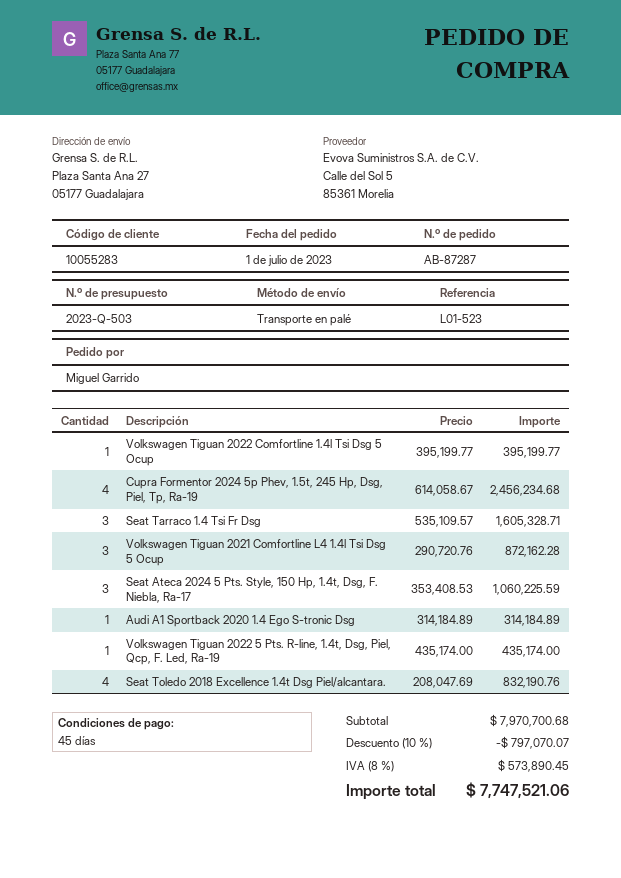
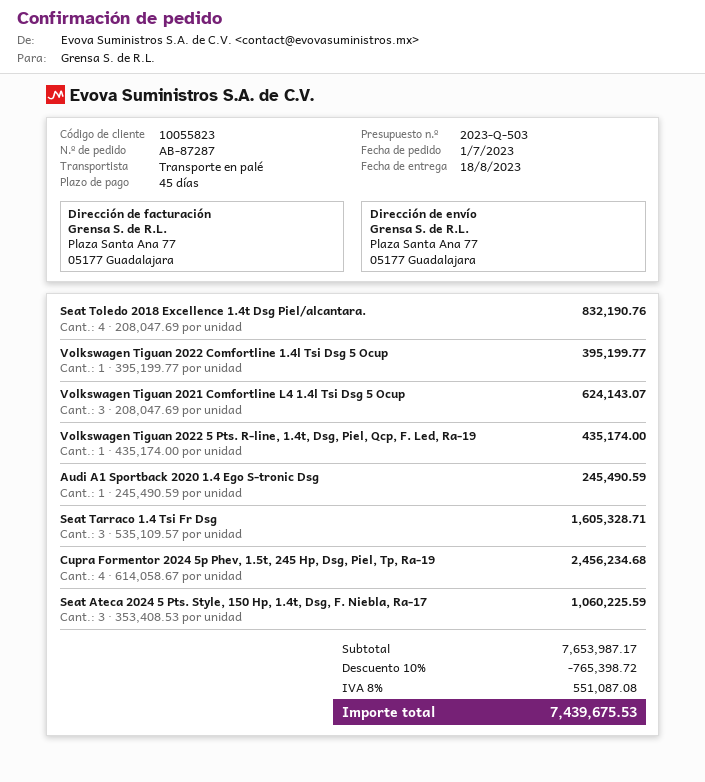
customer number: 10055283 -> 10055823
ship to: Plaza Santa Ana 27, 05177 Guadalajara -> Plaza Santa Ana 77, 05177 Guadalajara
Volkswagen Tiguan 2021 Comfortline L4 1.4l Tsi Dsg 5 Ocup: 3 x 290720.76 = 872162.28 -> 3 x 208047.69 = 624143.07
Audi A1 Sportback 2020 1.4 Ego S-tronic Dsg: 1 x 314184.89 = 314184.89 -> 1 x 245490.59 = 245490.59
subtotal: 7970700.68 -> 7653987.17
discount: 10% = 797070.07 -> 10% = 765398.72
tax: 8% = 573890.45 -> 8% = 551087.08
total: 7747521.06 -> 7439675.53

